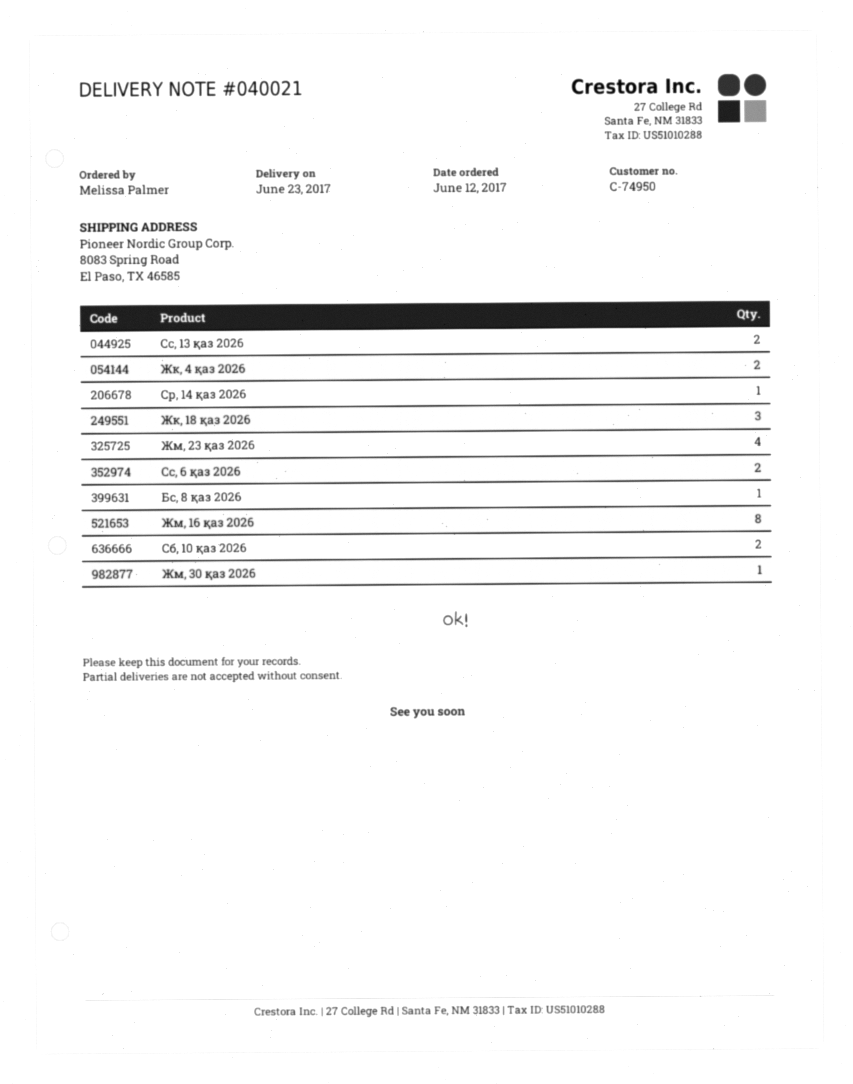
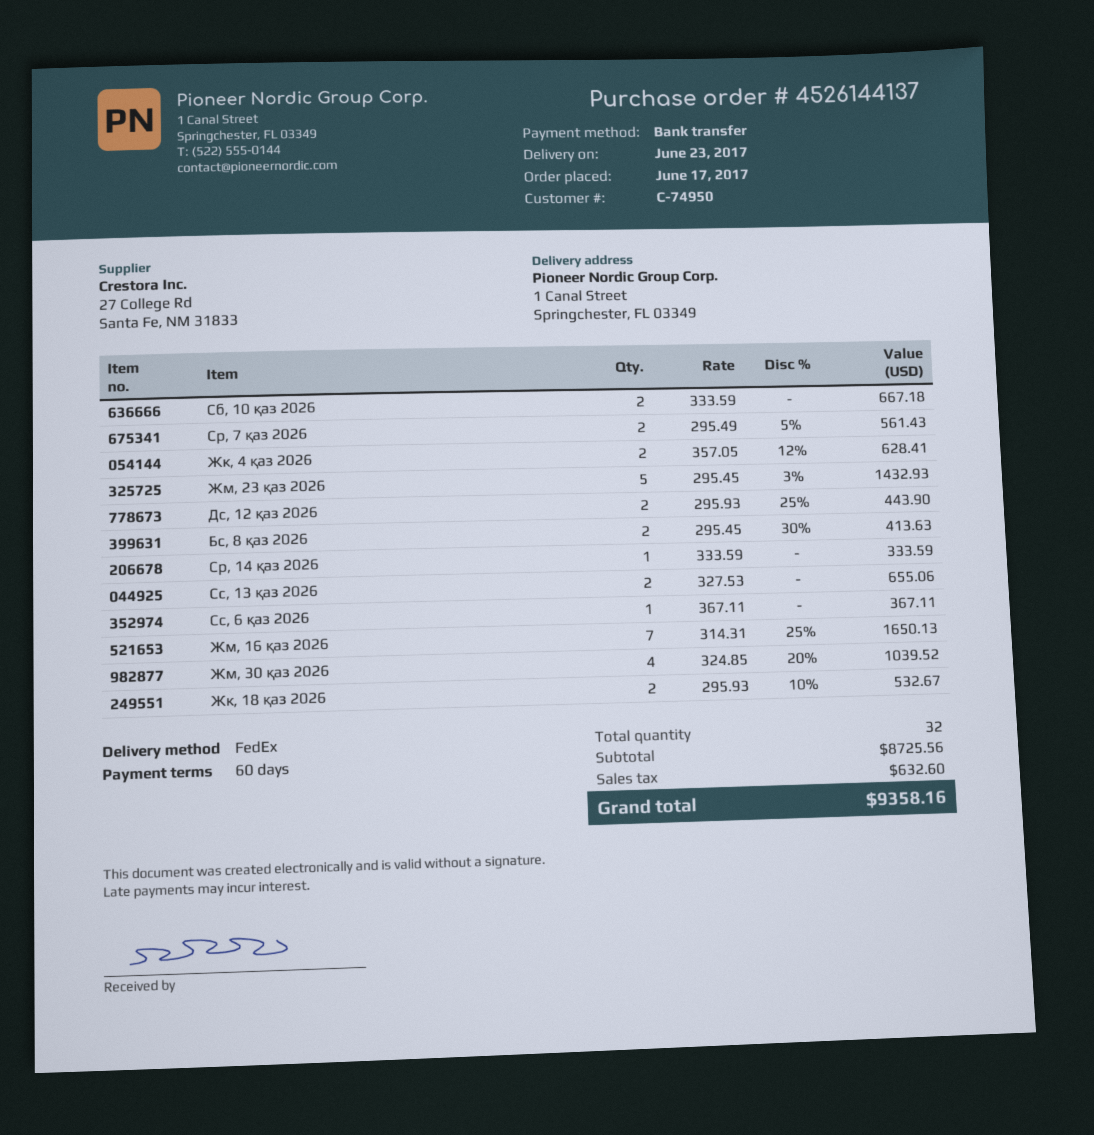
order date: 2017-06-12 -> 2017-06-17
ship to: 8083 Spring Road, El Paso, TX 46585 -> 1 Canal Street, Springchester, FL 03349
Жк, 18 қаз 2026: 3 -> 2
Жм, 23 қаз 2026: 4 -> 5
Сс, 6 қаз 2026: 2 -> 1
Бс, 8 қаз 2026: 1 -> 2
Жм, 16 қаз 2026: 8 -> 7
Жм, 30 қаз 2026: 1 -> 4
Ср, 7 қаз 2026: none -> 2
Дс, 12 қаз 2026: none -> 2

